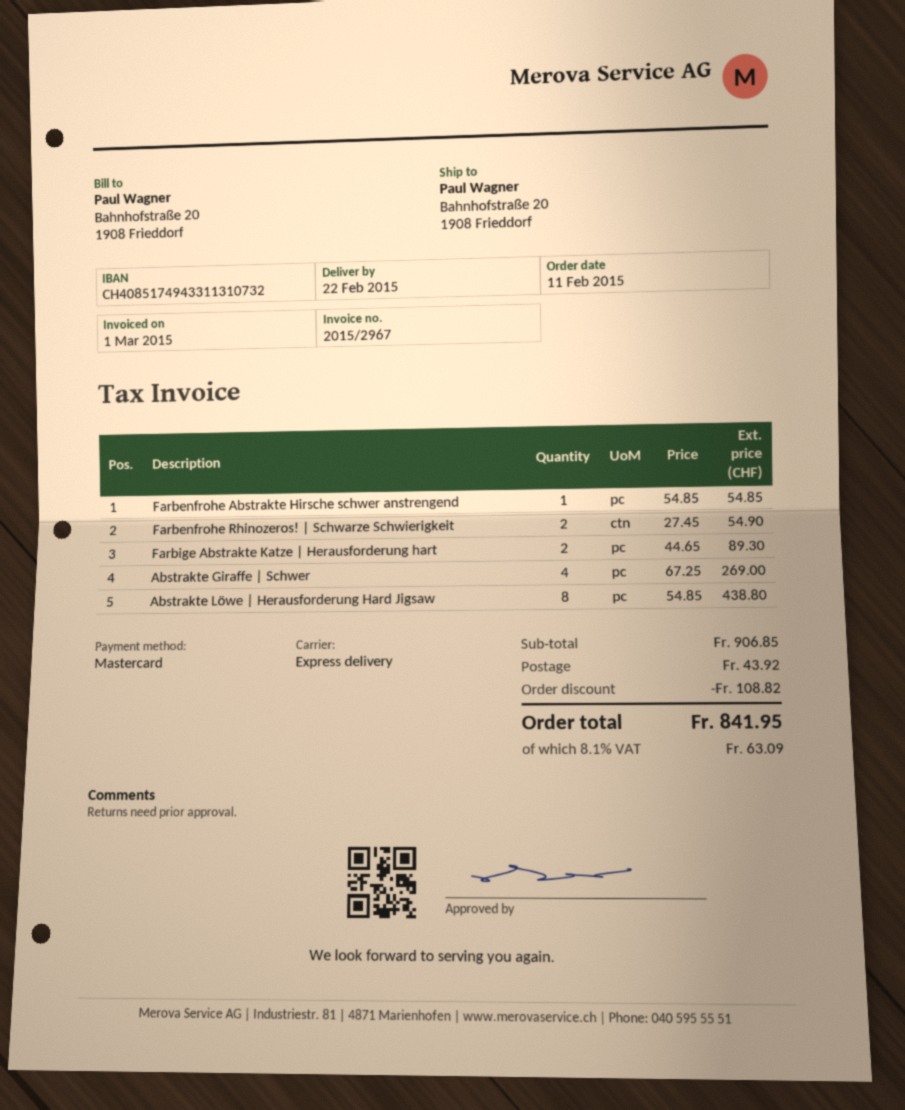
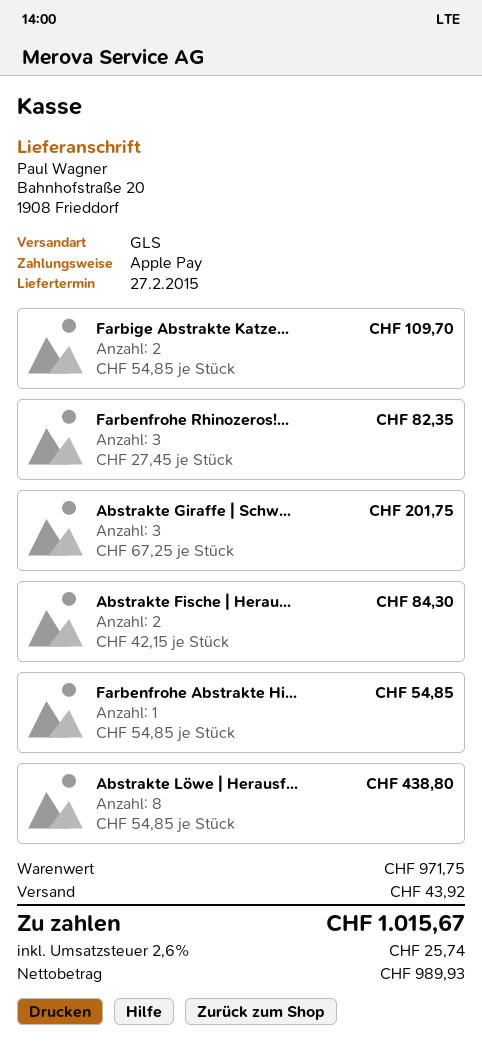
delivery date: 2015-02-22 -> 2015-02-27
payment method: Mastercard -> Apple Pay
shipping method: express -> GLS
Farbenfrohe Rhinozeros! | Schwarze Schwierigkeit: 2 x 27.45 = 54.90 -> 3 x 27.45 = 82.35
Farbige Abstrakte Katze | Herausforderung hart: 2 x 44.65 = 89.30 -> 2 x 54.85 = 109.70
Abstrakte Giraffe | Schwer: 4 x 67.25 = 269.00 -> 3 x 67.25 = 201.75
Abstrakte Fische | Herau...: none -> 2 x 42.15 = 84.30
subtotal: 906.85 -> 971.75
discount: 108.82 -> none
tax: 8.1% = 63.09 -> 2.6% = 25.74
total: 841.95 -> 1015.67

